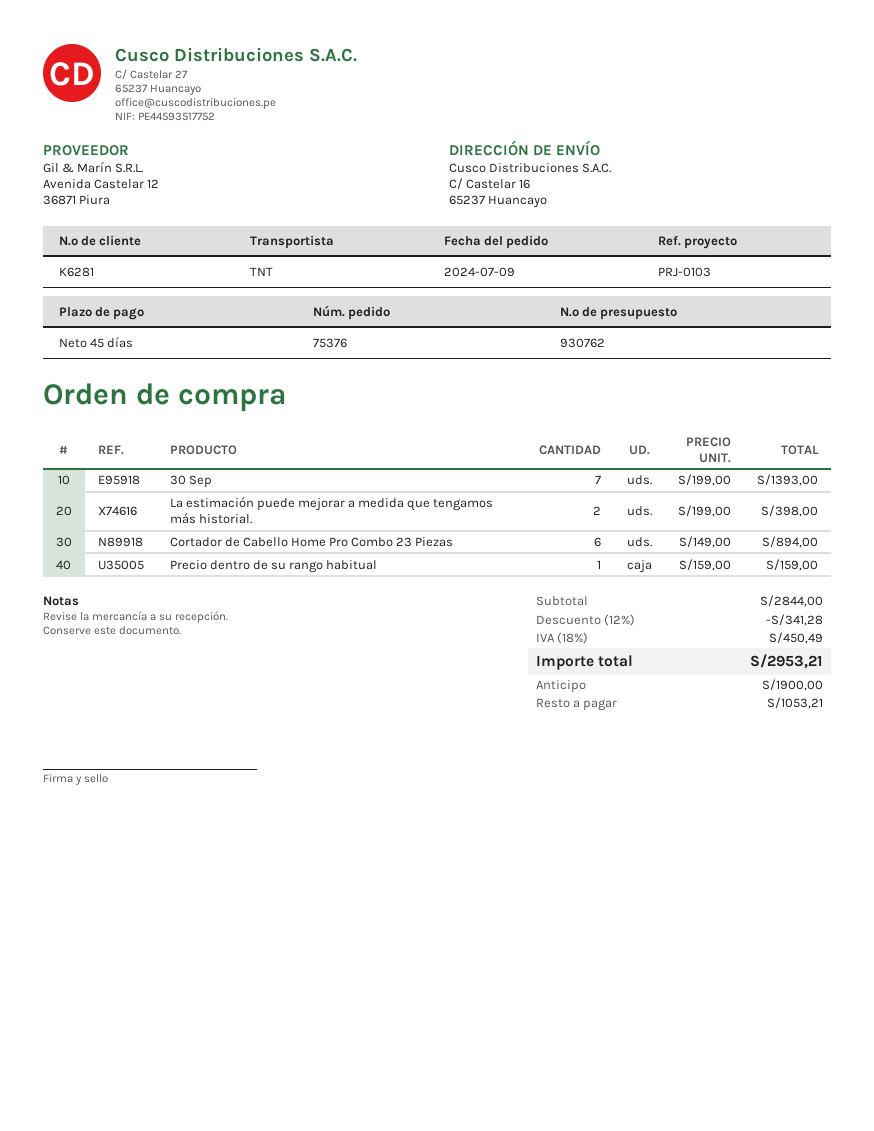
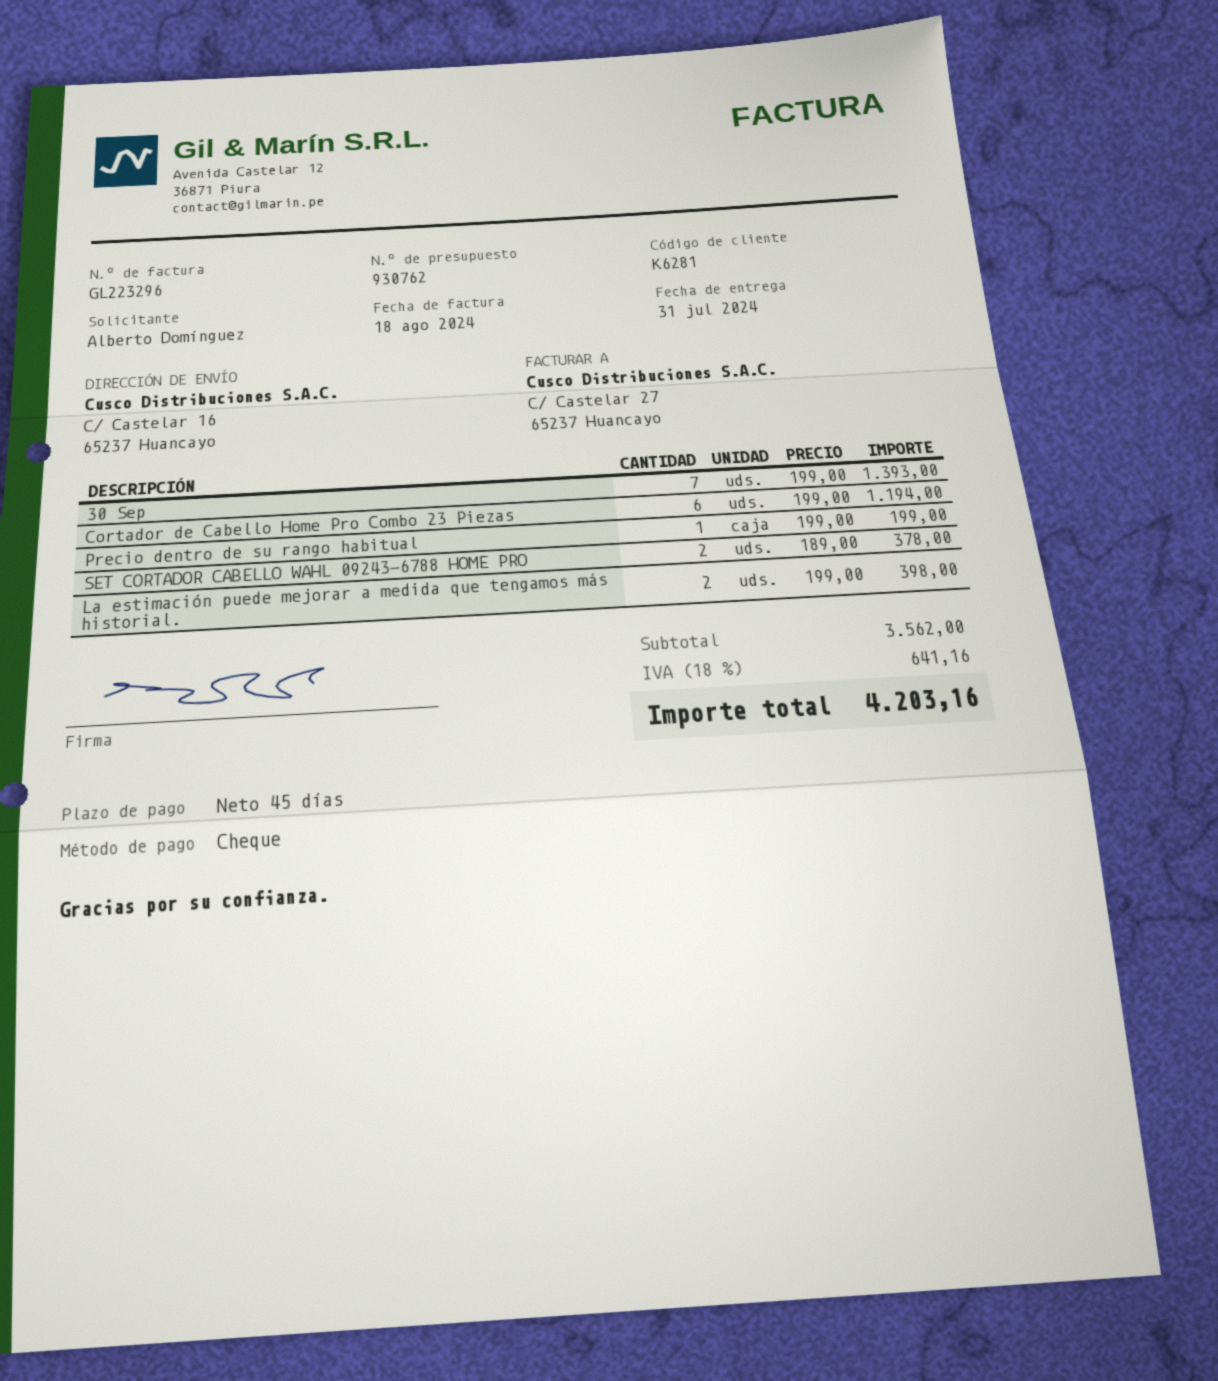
Cortador de Cabello Home Pro Combo 23 Piezas: 6 x 149.00 = 894.00 -> 6 x 199.00 = 1194.00
Precio dentro de su rango habitual: 1 x 159.00 = 159.00 -> 1 x 199.00 = 199.00
SET CORTADOR CABELLO WAHL 09243-6788 HOME PRO: none -> 2 x 189.00 = 378.00
subtotal: 2844.00 -> 3562.00
discount: 12% = 341.28 -> none
tax: 18% = 450.49 -> 18% = 641.16
total: 2953.21 -> 4203.16

